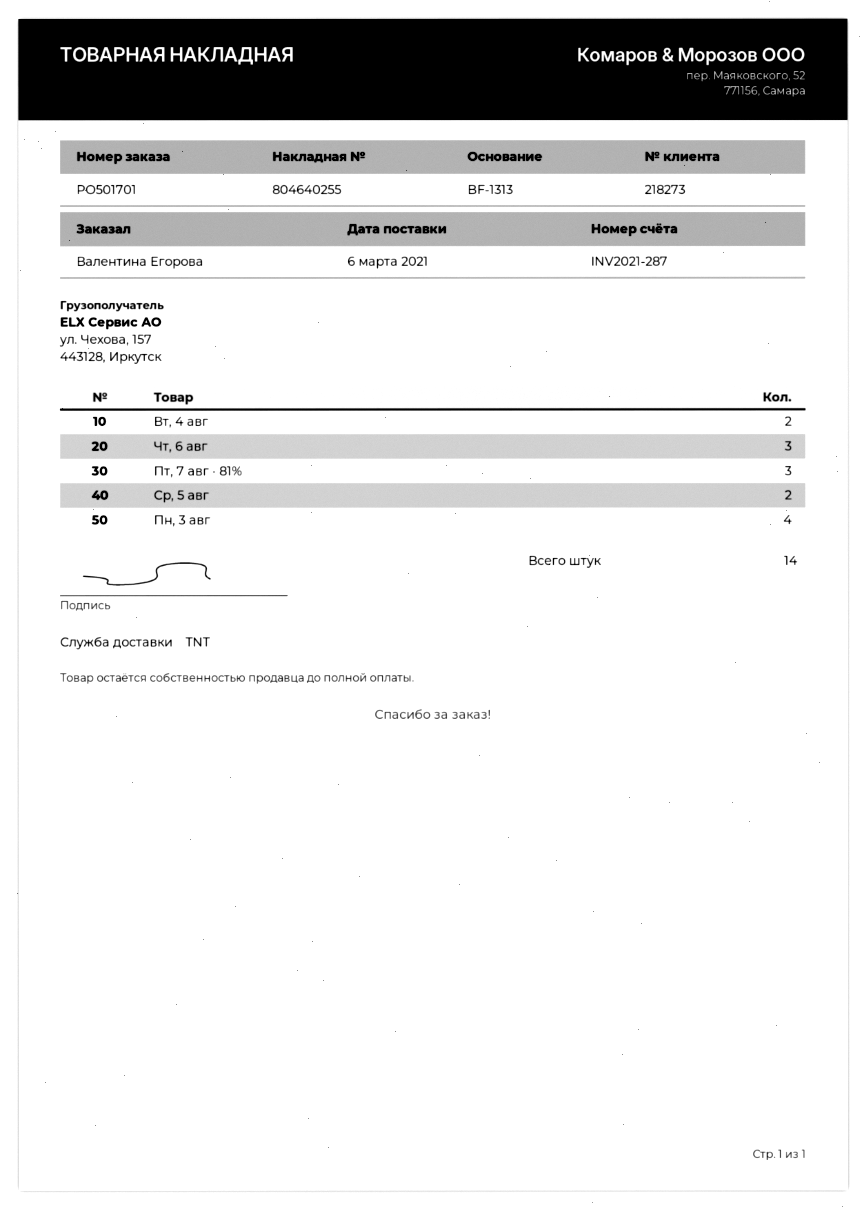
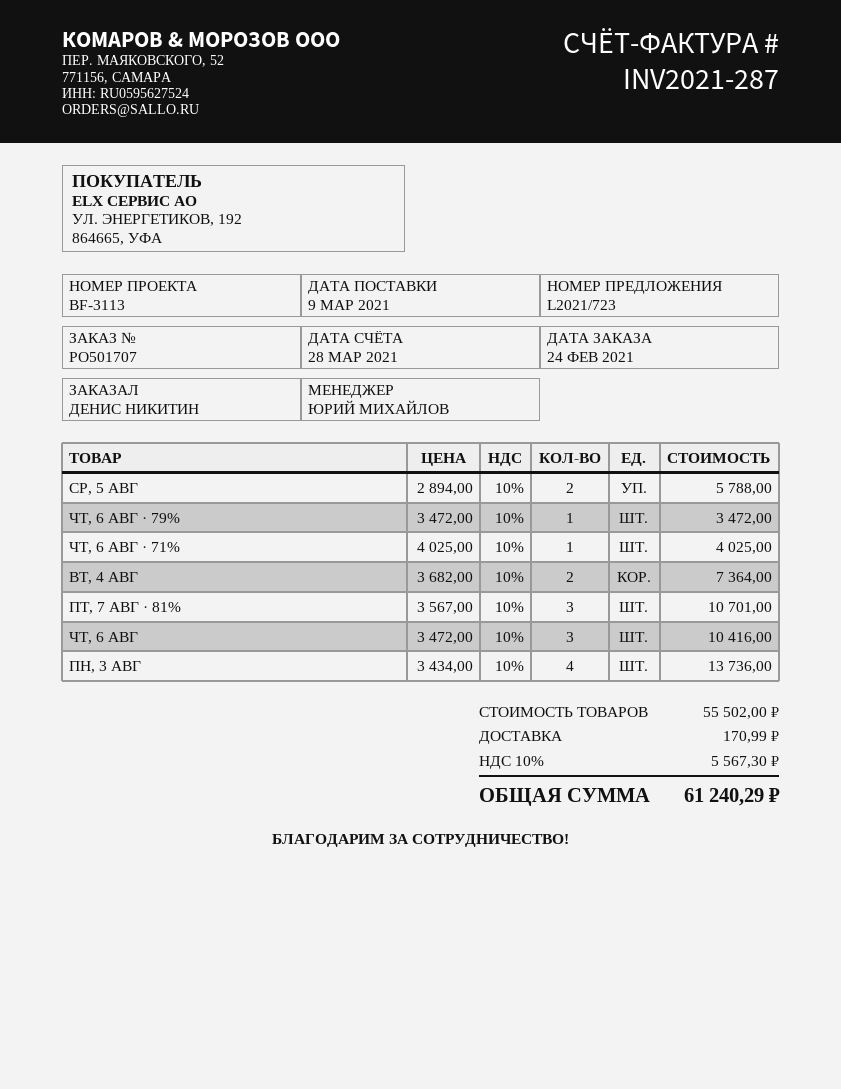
order number: PO501701 -> PO501707
delivery date: 2021-03-06 -> 2021-03-09
reference: BF-1313 -> BF-3113
ordered by: Валентина Егорова -> ДЕНИС НИКИТИН
ЧТ, 6 АВГ · 79%: none -> 1
ЧТ, 6 АВГ · 71%: none -> 1

